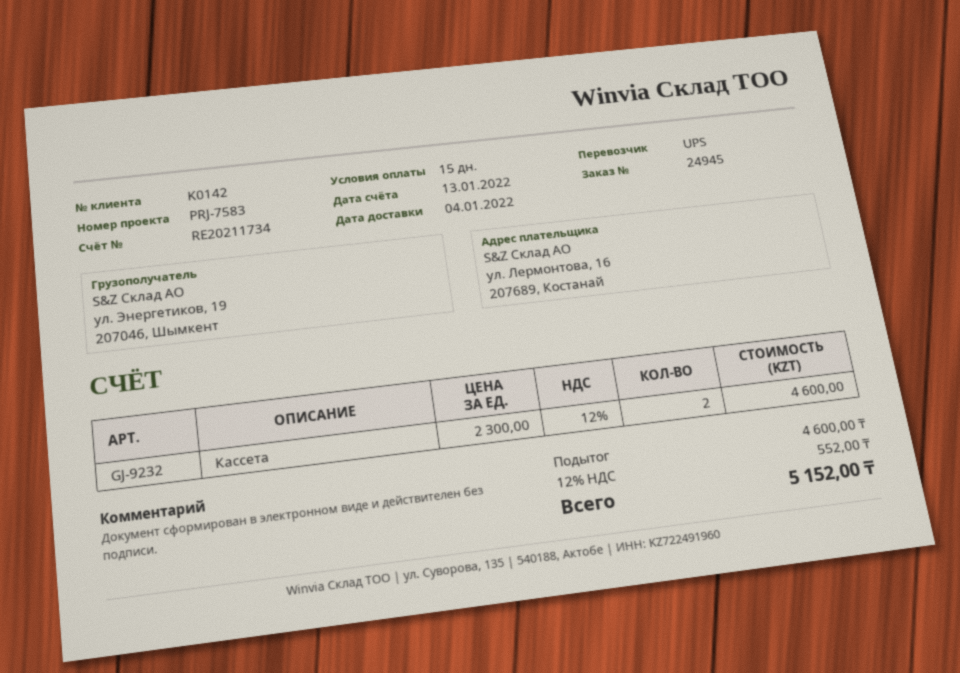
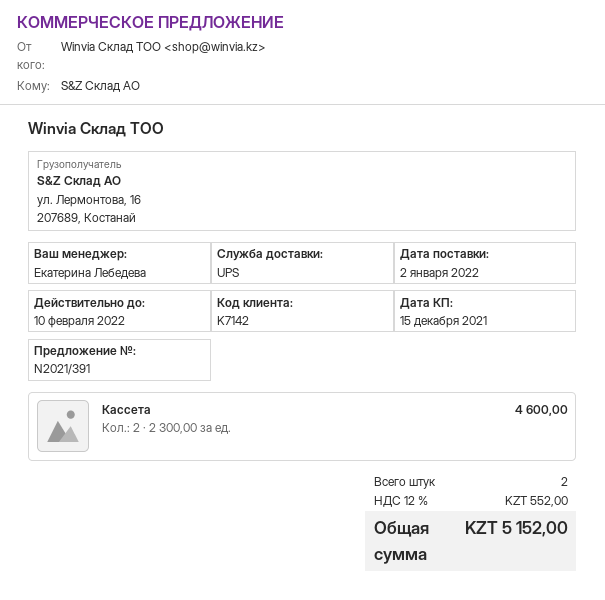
delivery date: 2022-01-04 -> 2022-01-02
customer number: K0142 -> K7142
ship to: ул. Энергетиков, 19, 207046, Шымкент -> ул. Лермонтова, 16, 207689, Костанай

